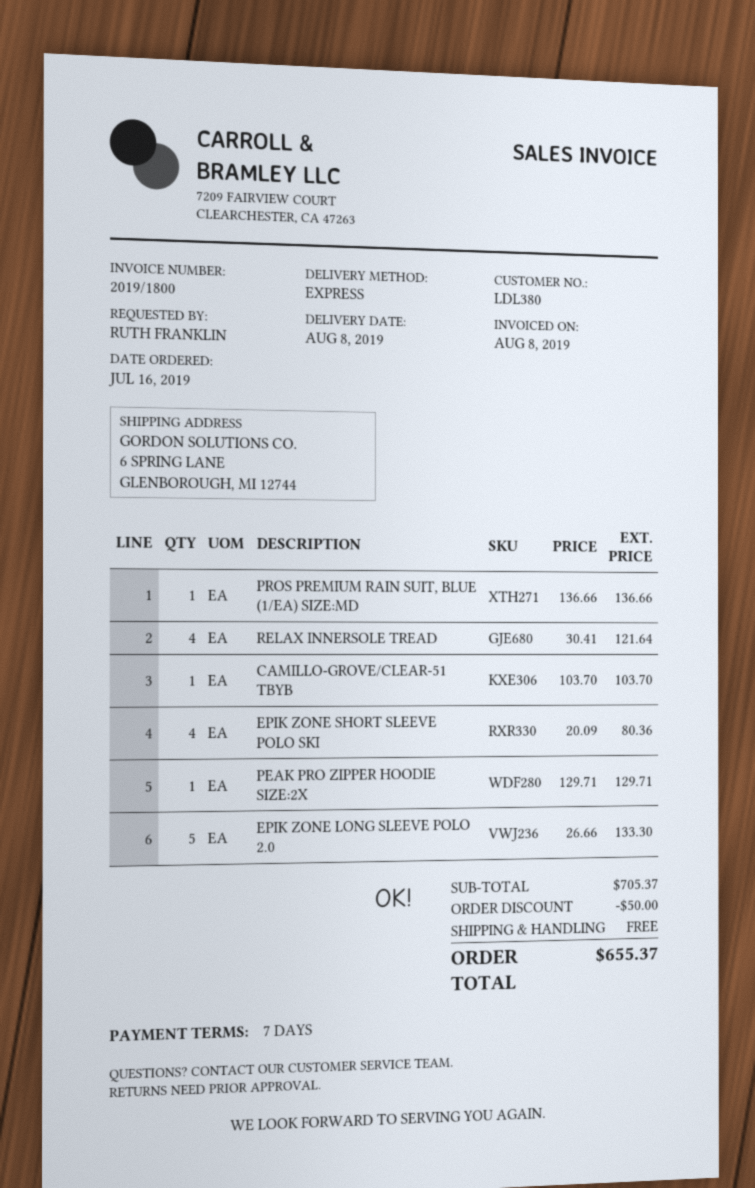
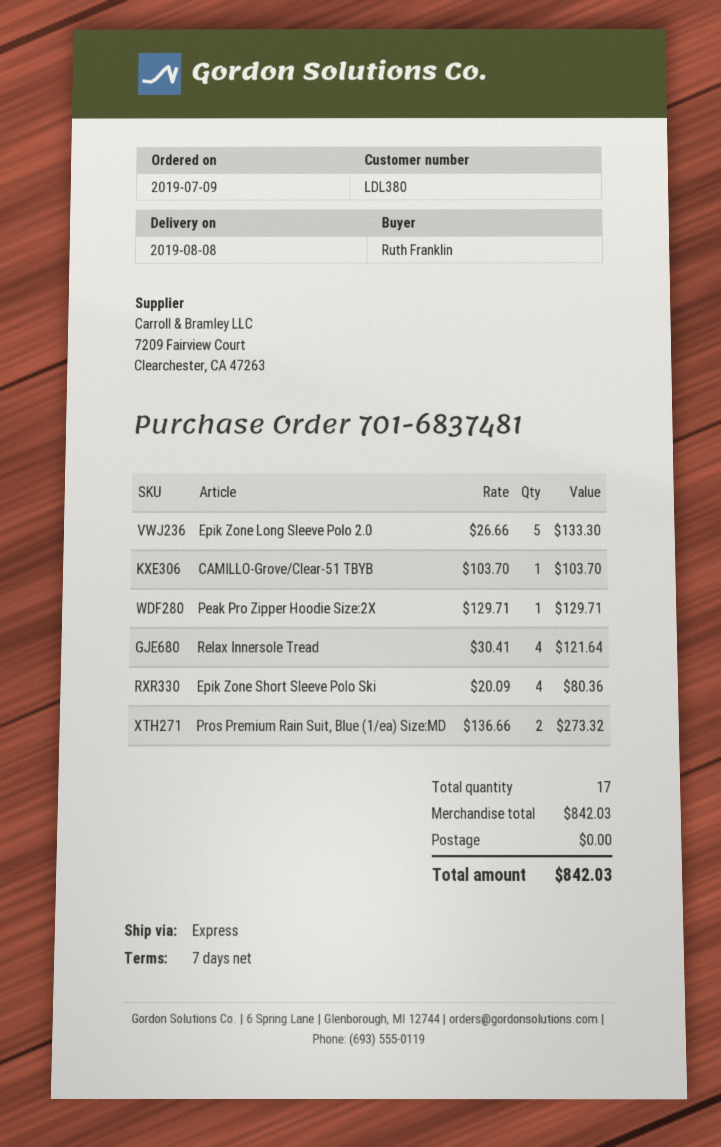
order date: 2019-07-16 -> 2019-07-09
PROS PREMIUM RAIN SUIT, BLUE (1/EA) SIZE:MD: 1 x 136.66 = 136.66 -> 2 x 136.66 = 273.32
subtotal: 705.37 -> 842.03
discount: 50.00 -> none
total: 655.37 -> 842.03

